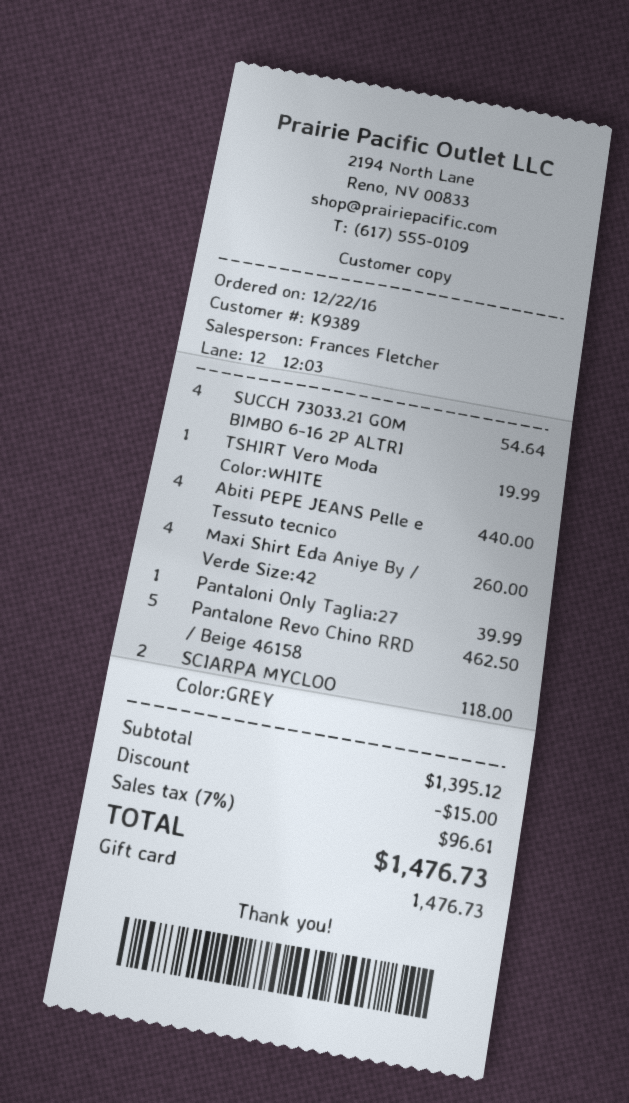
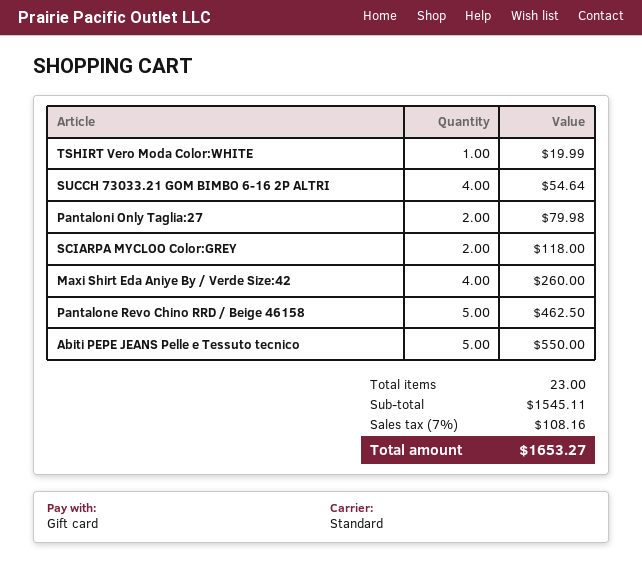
Abiti PEPE JEANS Pelle e Tessuto tecnico: 4 for 440.00 -> 5 for 550.00
Pantaloni Only Taglia:27: 1 for 39.99 -> 2 for 79.98
subtotal: 1395.12 -> 1545.11
discount: 15.00 -> none
tax: 7% = 96.61 -> 7% = 108.16
total: 1476.73 -> 1653.27

